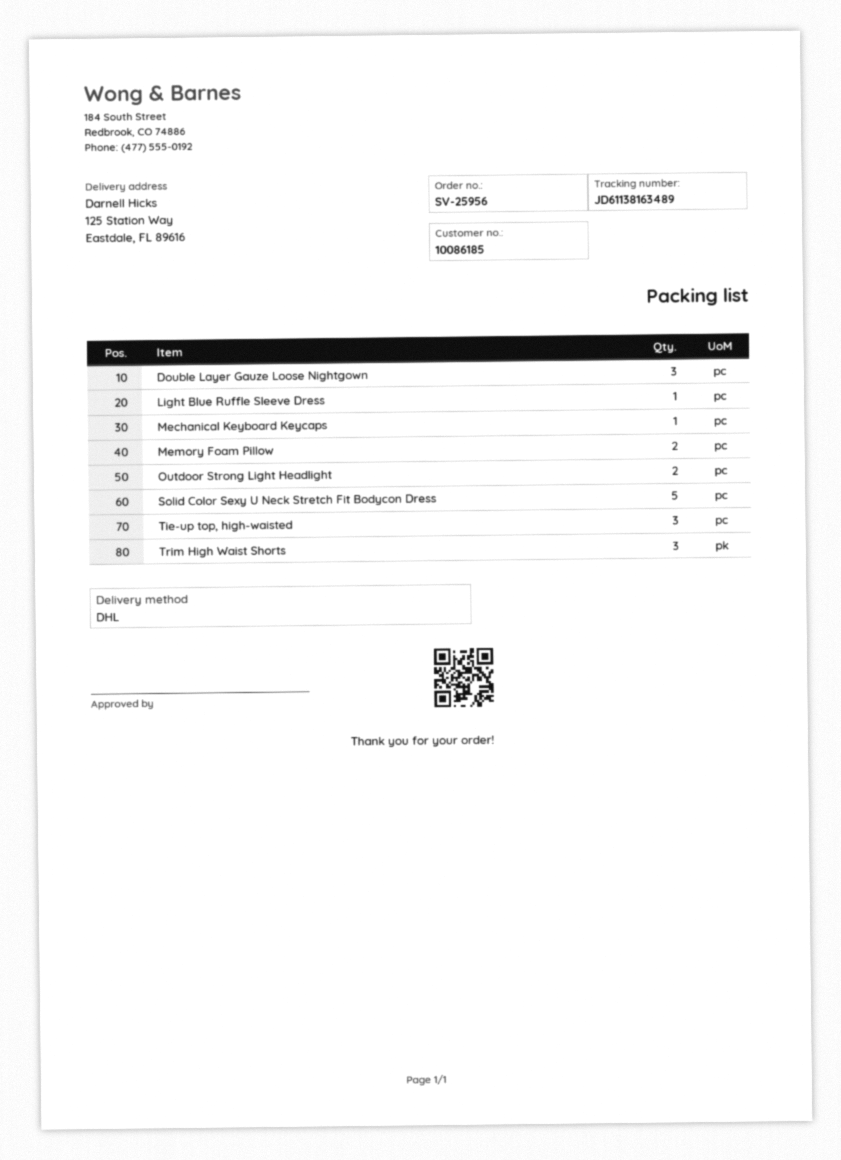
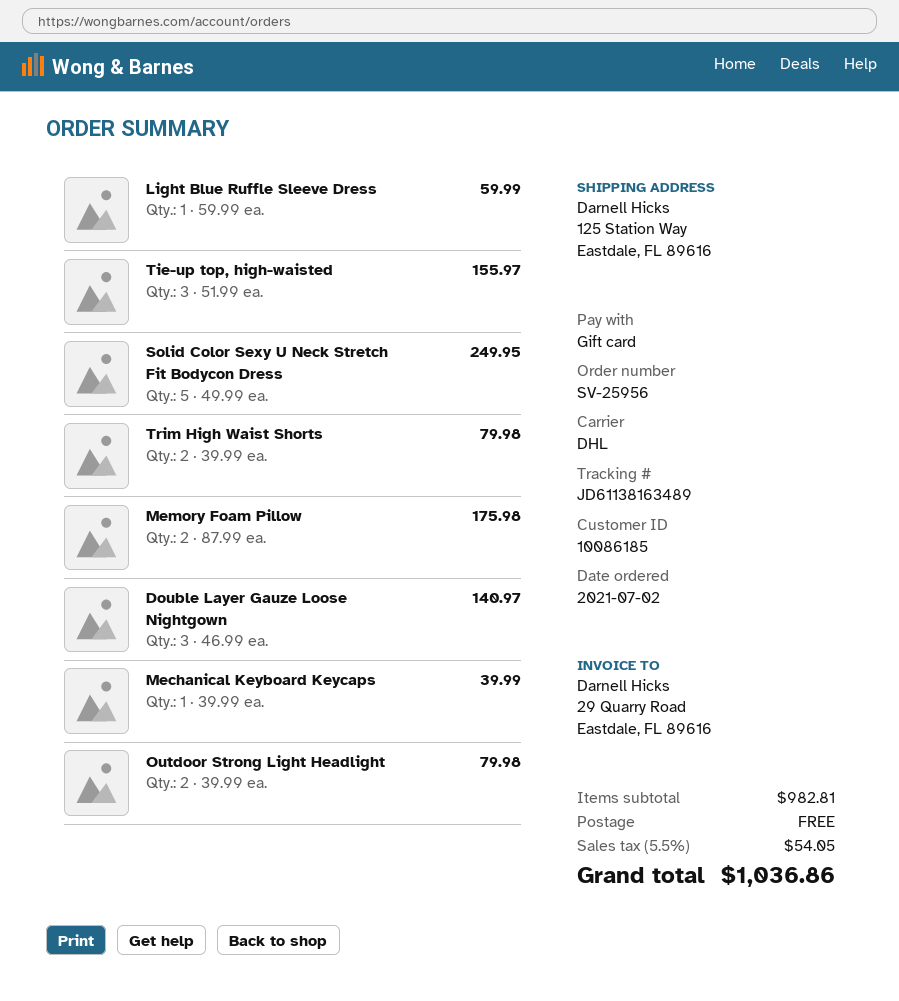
Trim High Waist Shorts: 3 -> 2

